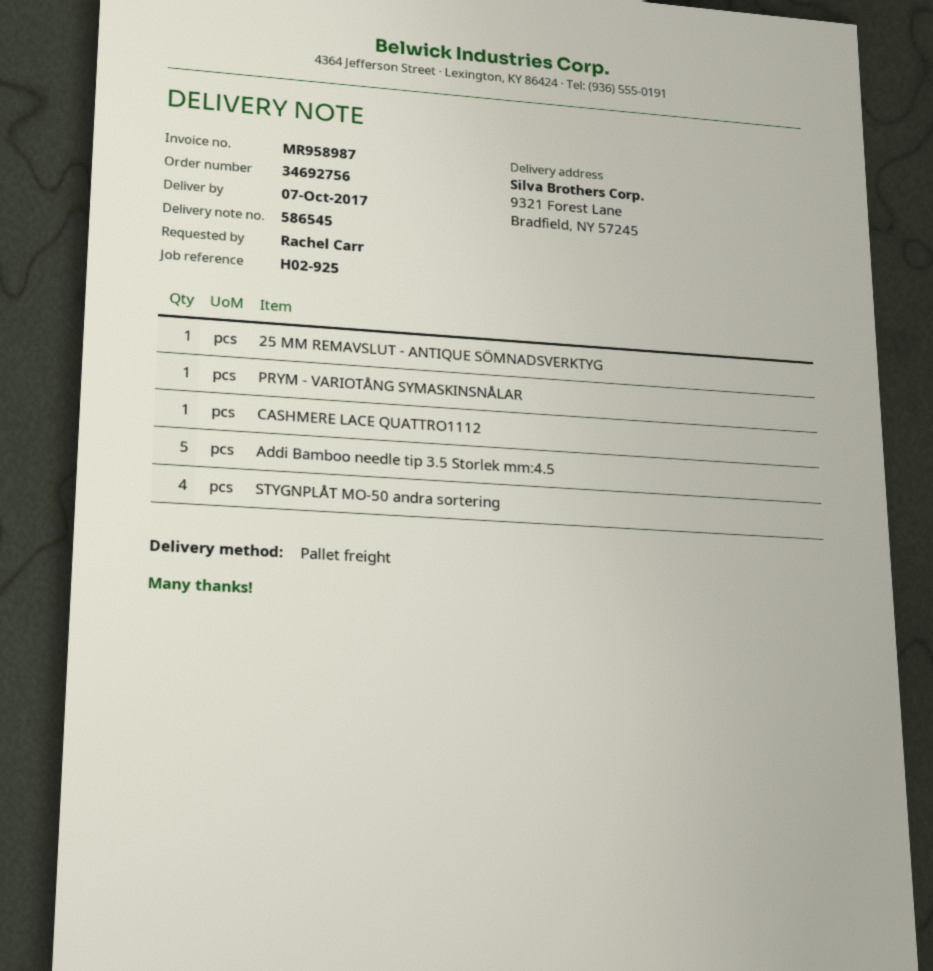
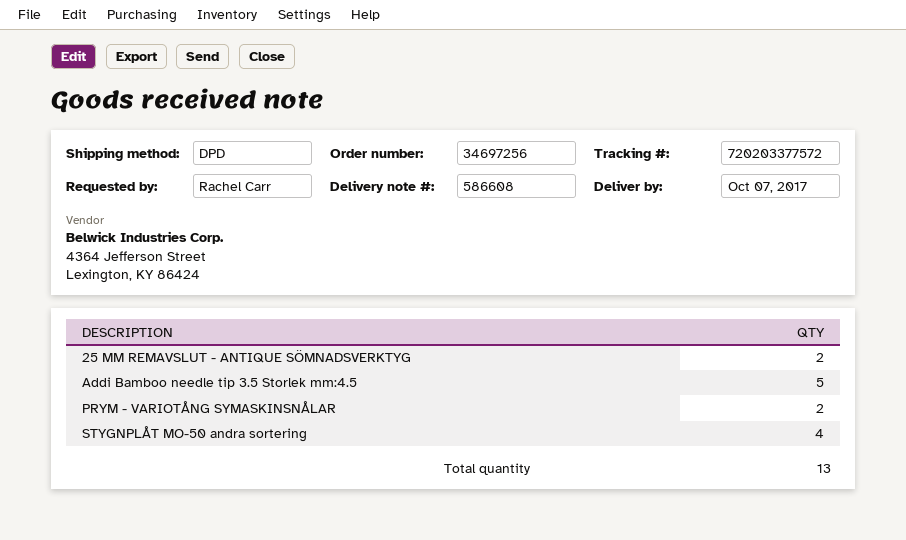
order number: 34692756 -> 34697256
delivery note number: 586545 -> 586608
shipping method: pallet freight -> DPD
25 MM REMAVSLUT - ANTIQUE SÖMNADSVERKTYG: 1 -> 2
PRYM - VARIOTÅNG SYMASKINSNÅLAR: 1 -> 2
CASHMERE LACE QUATTRO1112: 1 -> none

